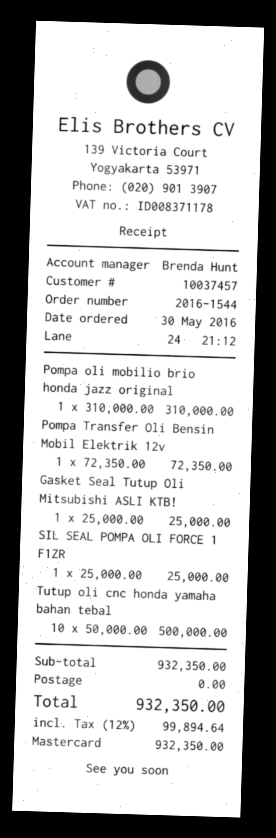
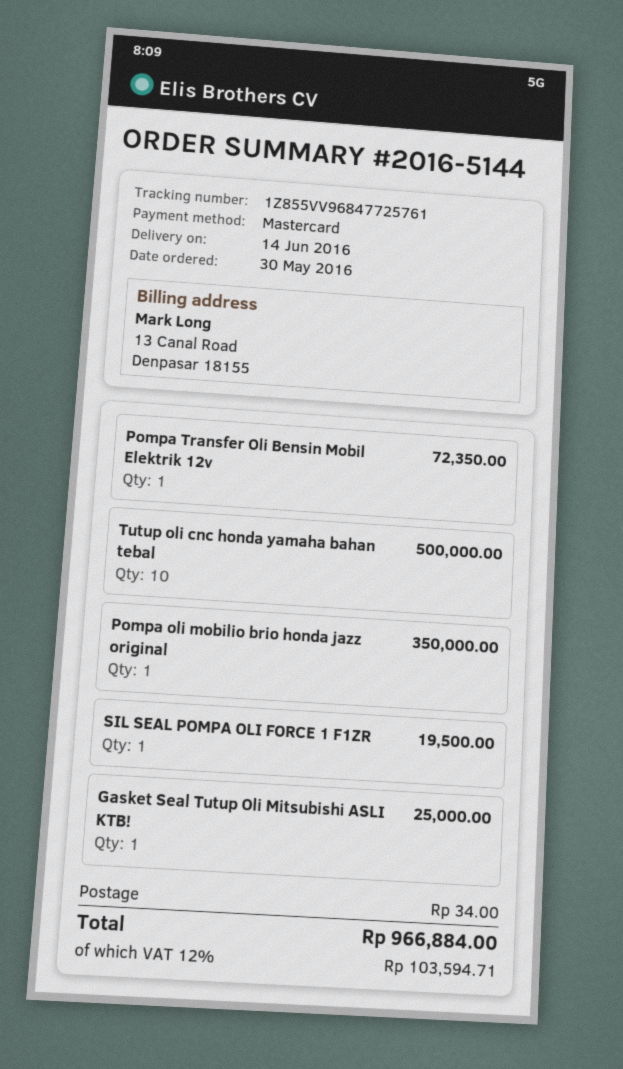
order number: 2016-1544 -> 2016-5144
Pompa oli mobilio brio honda jazz original: 1 for 310000.00 -> 1 for 350000.00
SIL SEAL POMPA OLI FORCE 1 F1ZR: 1 for 25000.00 -> 1 for 19500.00
shipping: 0.00 -> 34.00
tax: 12% = 99894.64 -> 12% = 103594.71
total: 932350.00 -> 966884.00

